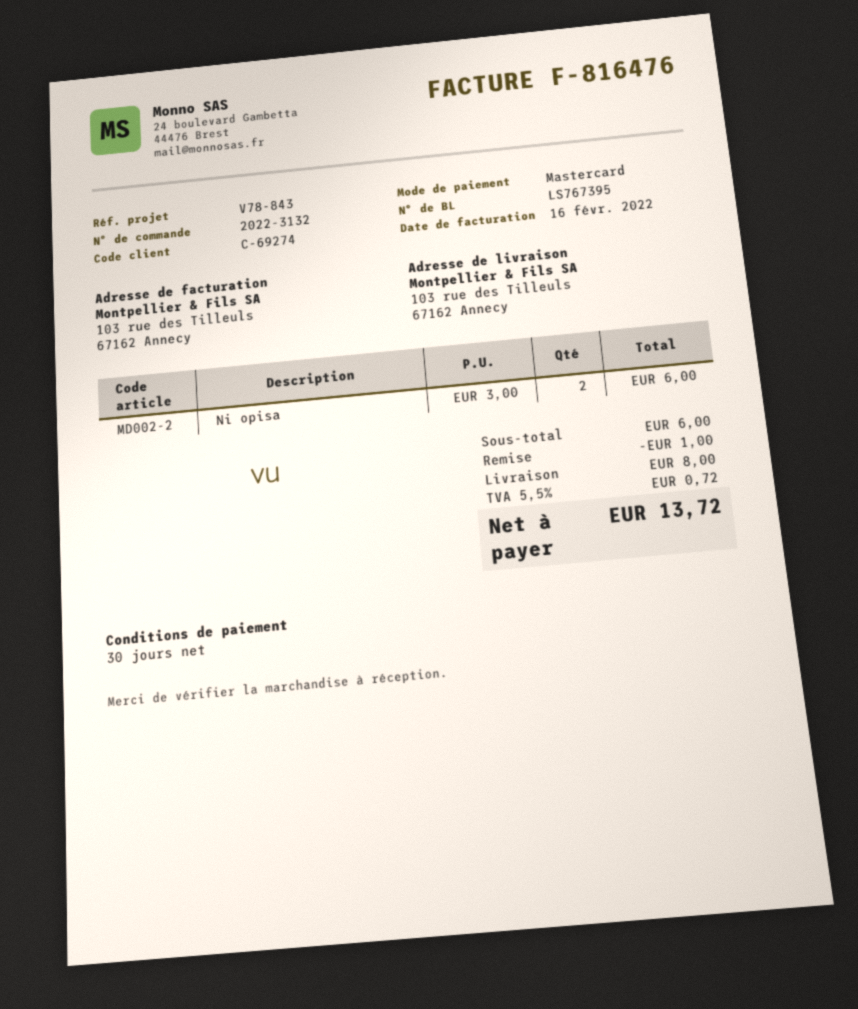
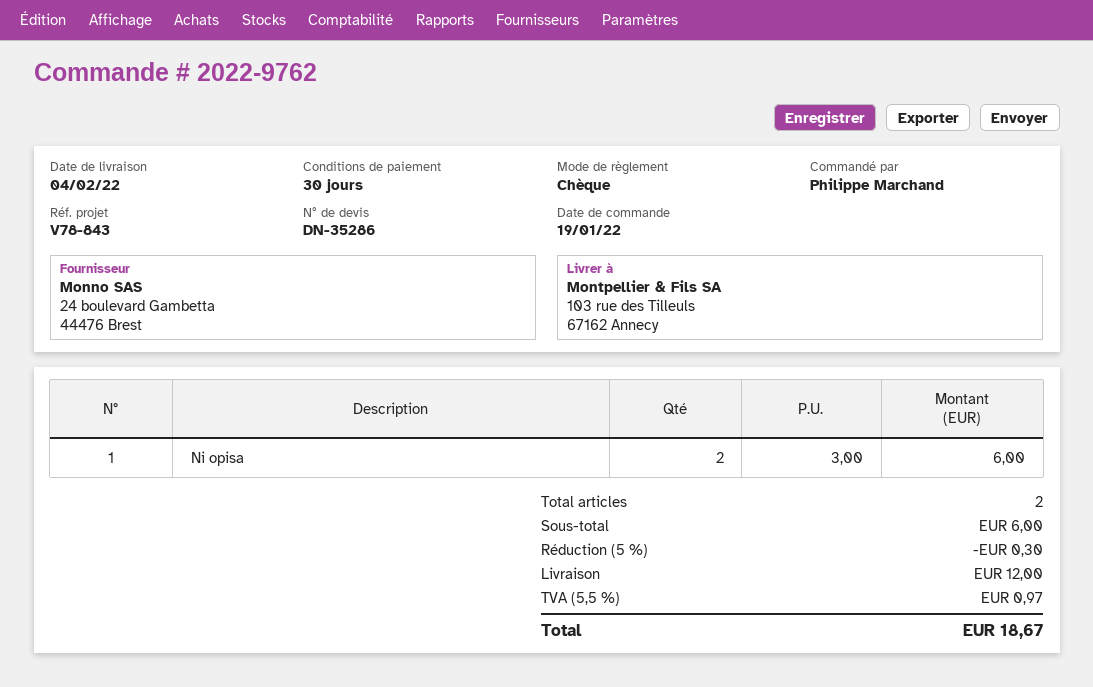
order number: 2022-3132 -> 2022-9762
payment method: Mastercard -> cheque
discount: 1.00 -> 0.30
shipping: 8.00 -> 12.00
tax: 5.5% = 0.72 -> 5.5% = 0.97
total: 13.72 -> 18.67

